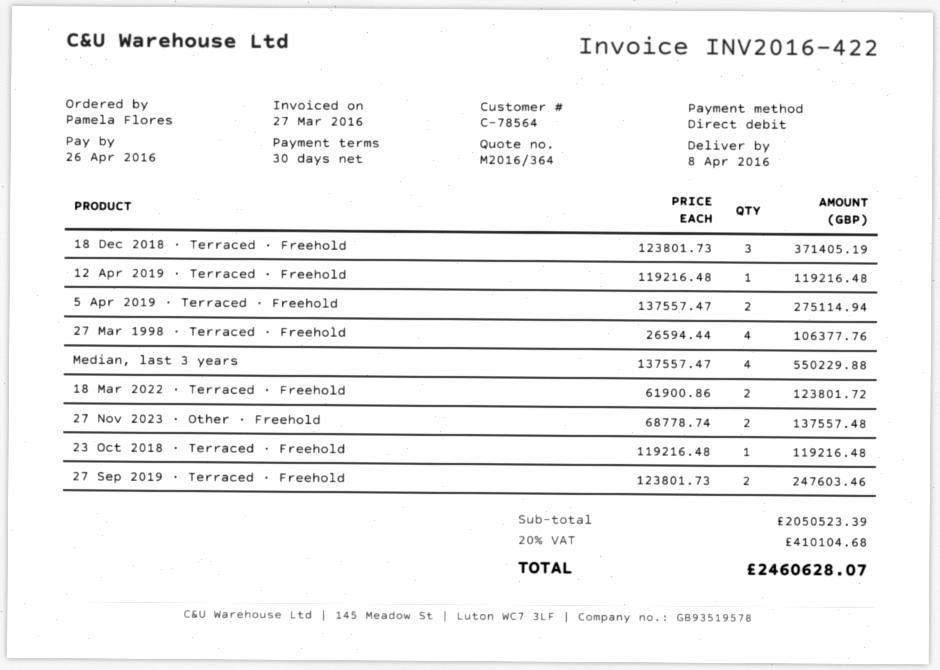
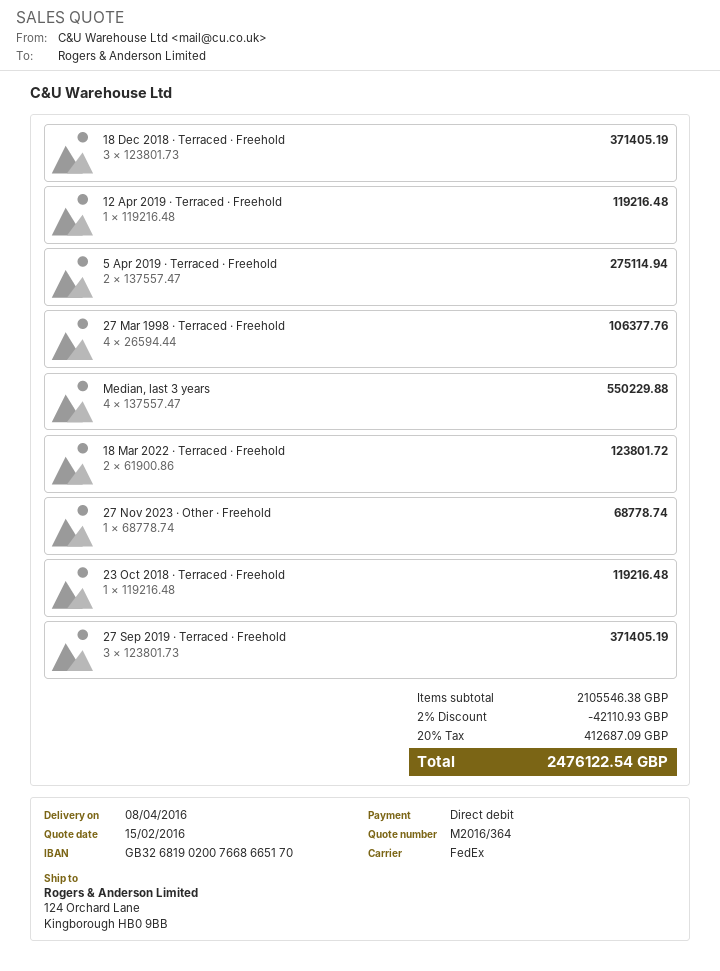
27 Nov 2023 · Other · Freehold: 2 x 68778.74 = 137557.48 -> 1 x 68778.74 = 68778.74
27 Sep 2019 · Terraced · Freehold: 2 x 123801.73 = 247603.46 -> 3 x 123801.73 = 371405.19
subtotal: 2050523.39 -> 2105546.38
discount: none -> 2% = 42110.93
tax: 20% = 410104.68 -> 20% = 412687.09
total: 2460628.07 -> 2476122.54

